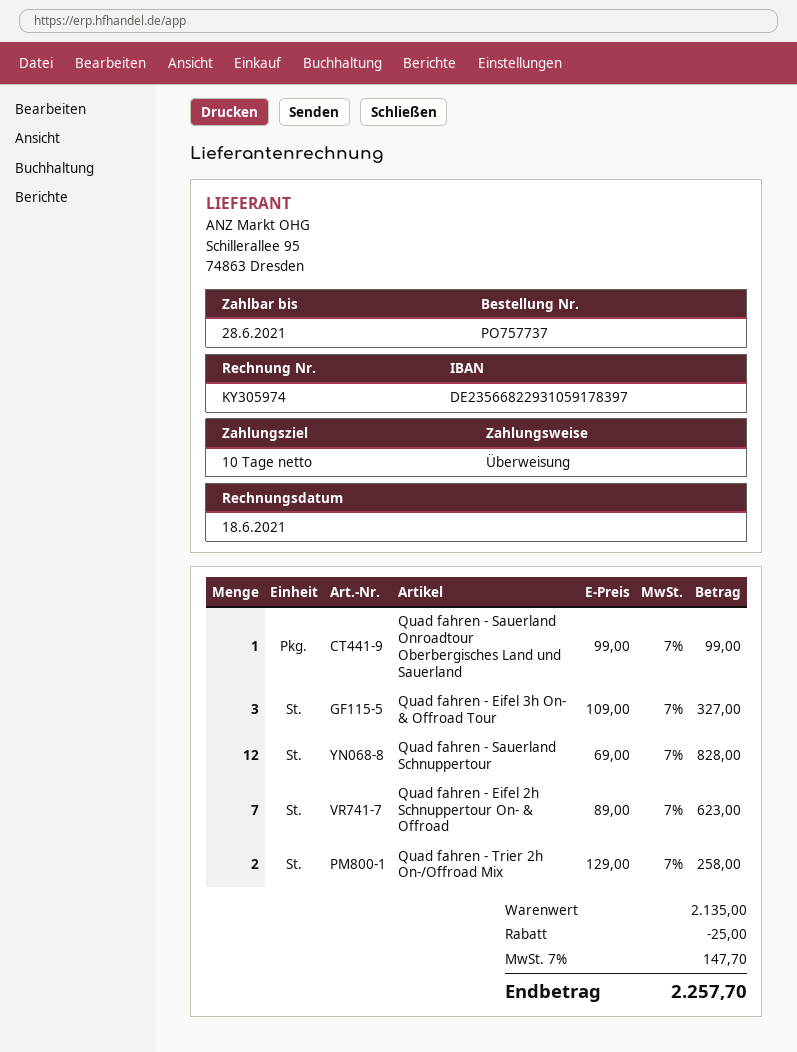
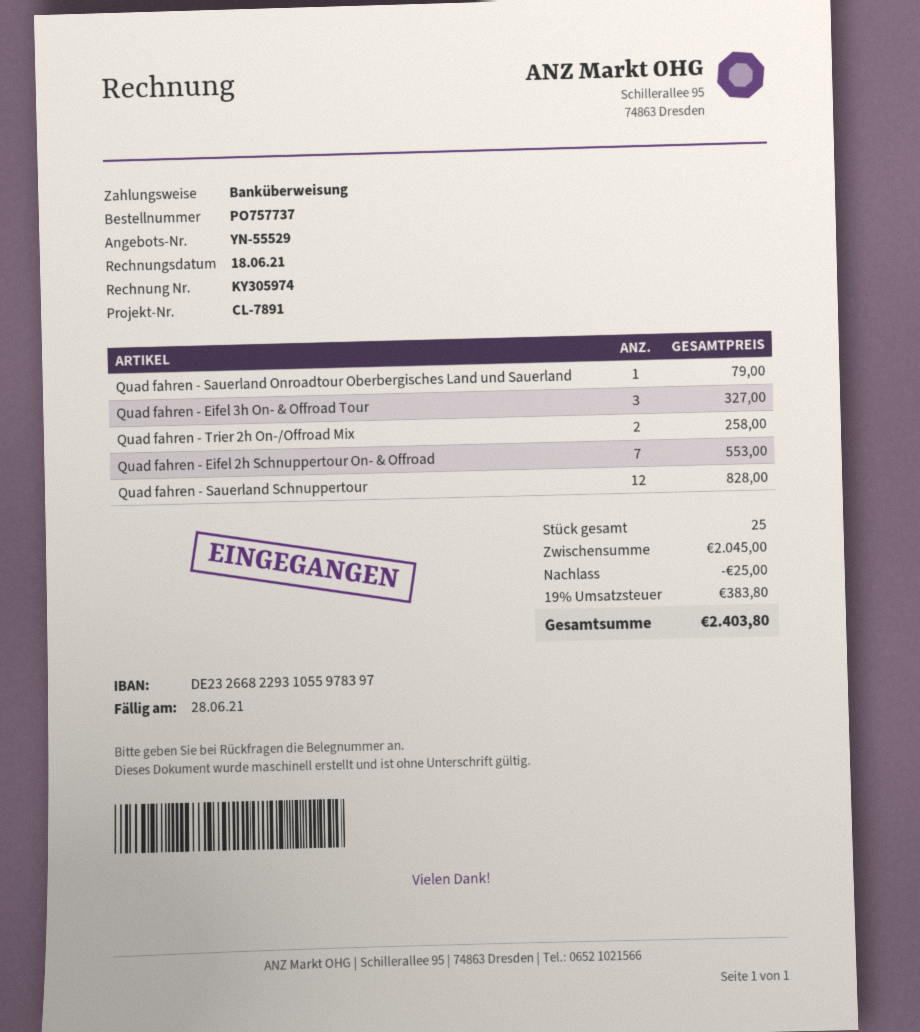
bank account: DE23566822931059178397 -> DE23266822931055978397
Quad fahren - Sauerland Onroadtour Oberbergisches Land und Sauerland: 1 for 99.00 -> 1 for 79.00
Quad fahren - Eifel 2h Schnuppertour On- & Offroad: 7 for 623.00 -> 7 for 553.00
subtotal: 2135.00 -> 2045.00
tax: 7% = 147.70 -> 19% = 383.80
total: 2257.70 -> 2403.80

